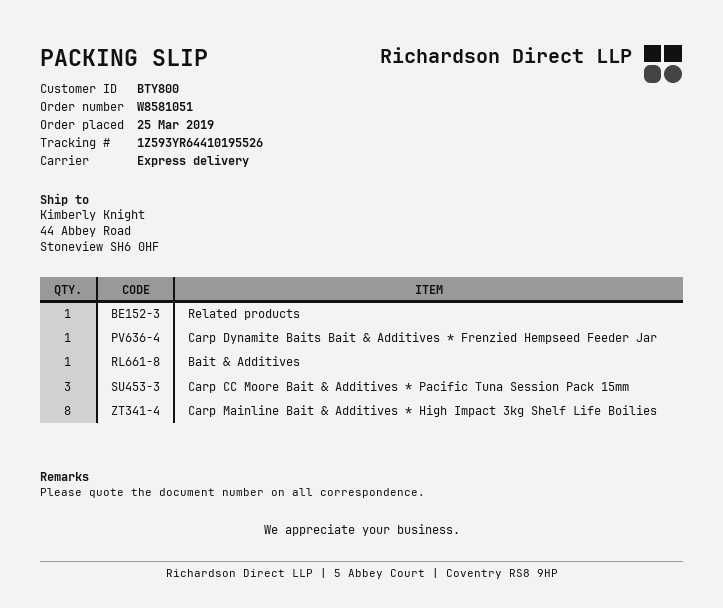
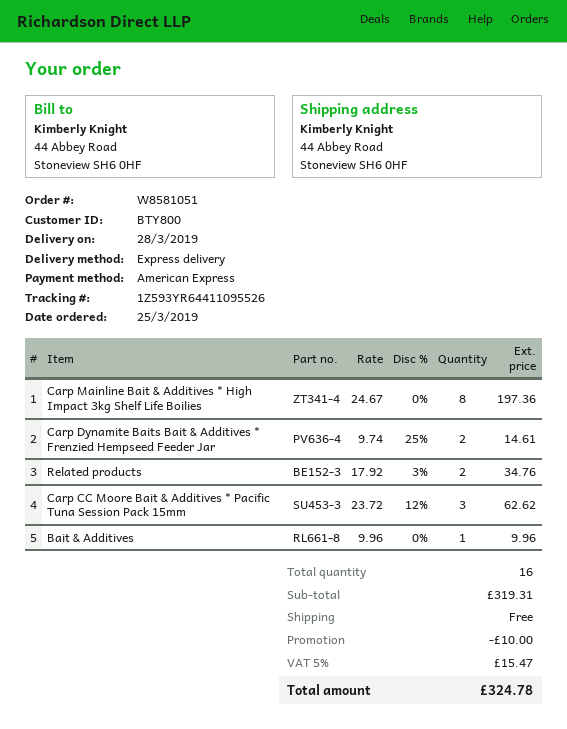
tracking number: 1Z593YR64410195526 -> 1Z593YR64411095526
Related products: 1 -> 2
Carp Dynamite Baits Bait & Additives * Frenzied Hempseed Feeder Jar: 1 -> 2

